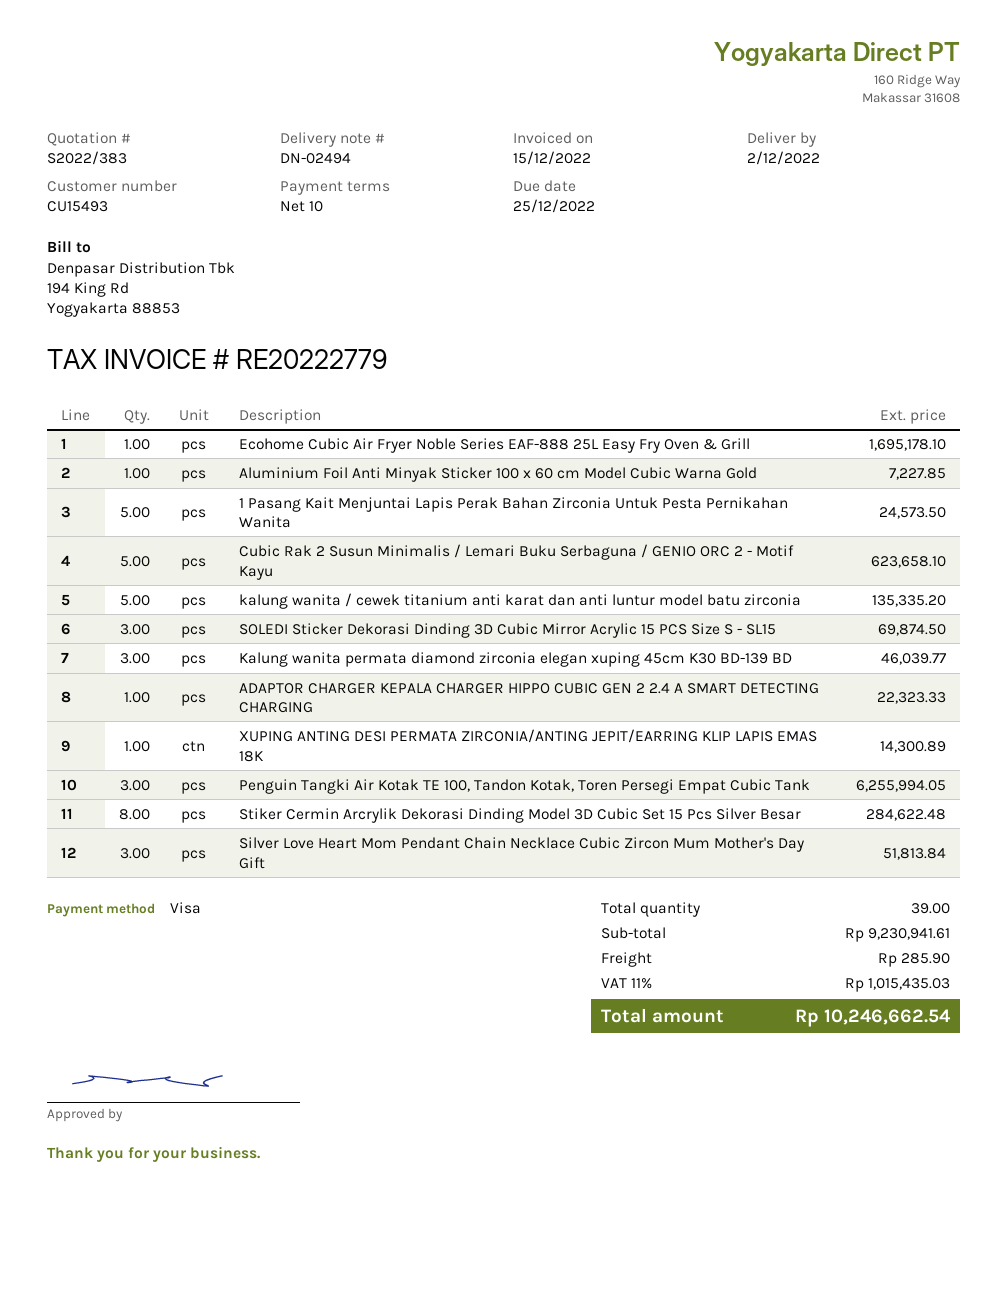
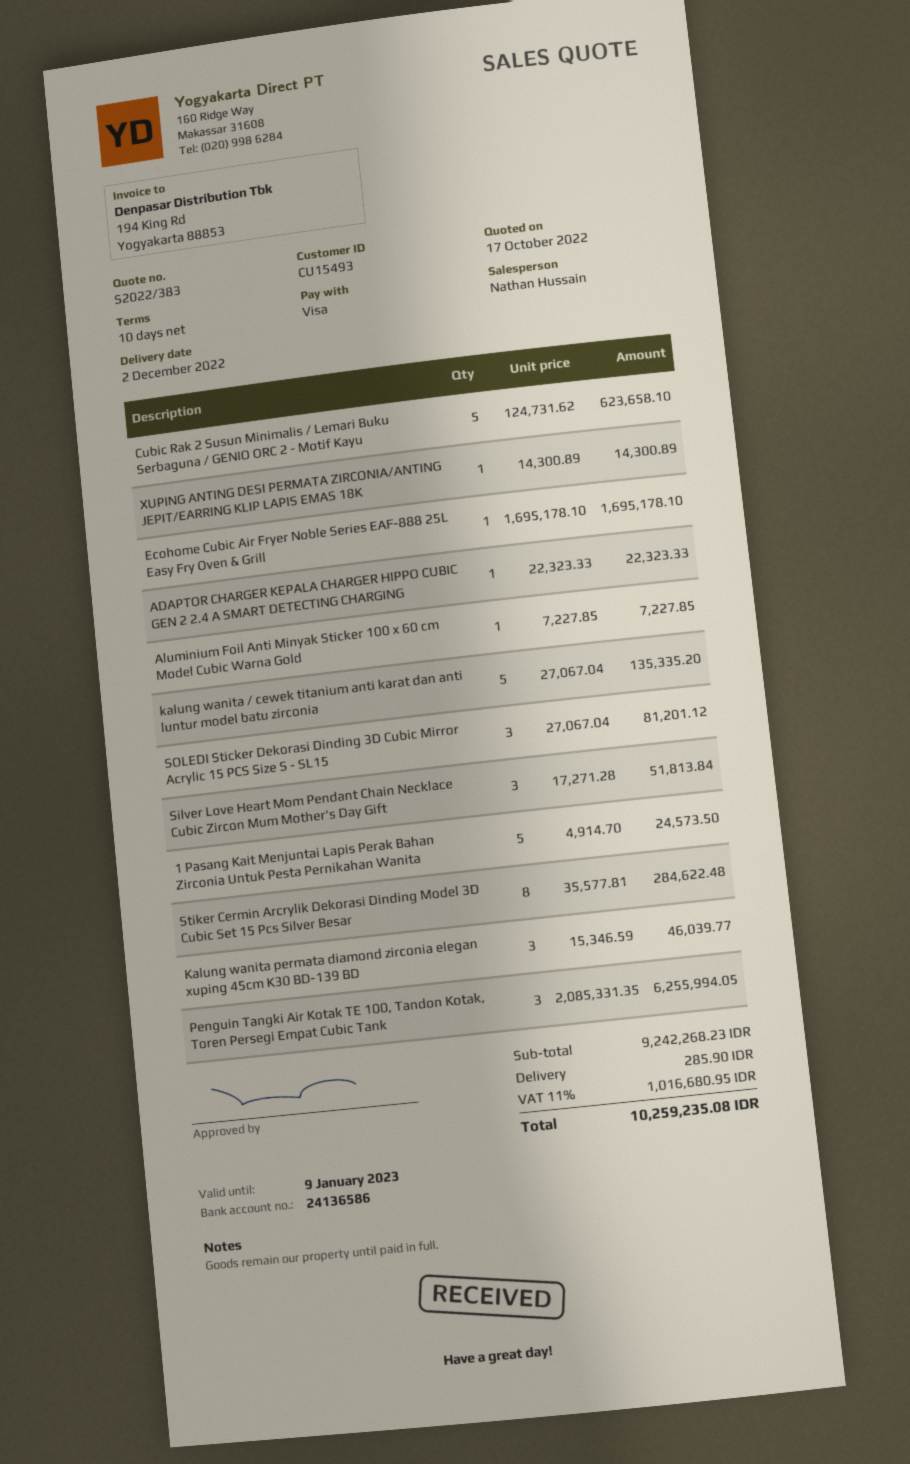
SOLEDI Sticker Dekorasi Dinding 3D Cubic Mirror Acrylic 15 PCS Size S - SL15: 3 for 69874.50 -> 3 for 81201.12
subtotal: 9230941.61 -> 9242268.23
tax: 11% = 1015435.03 -> 11% = 1016680.95
total: 10246662.54 -> 10259235.08

